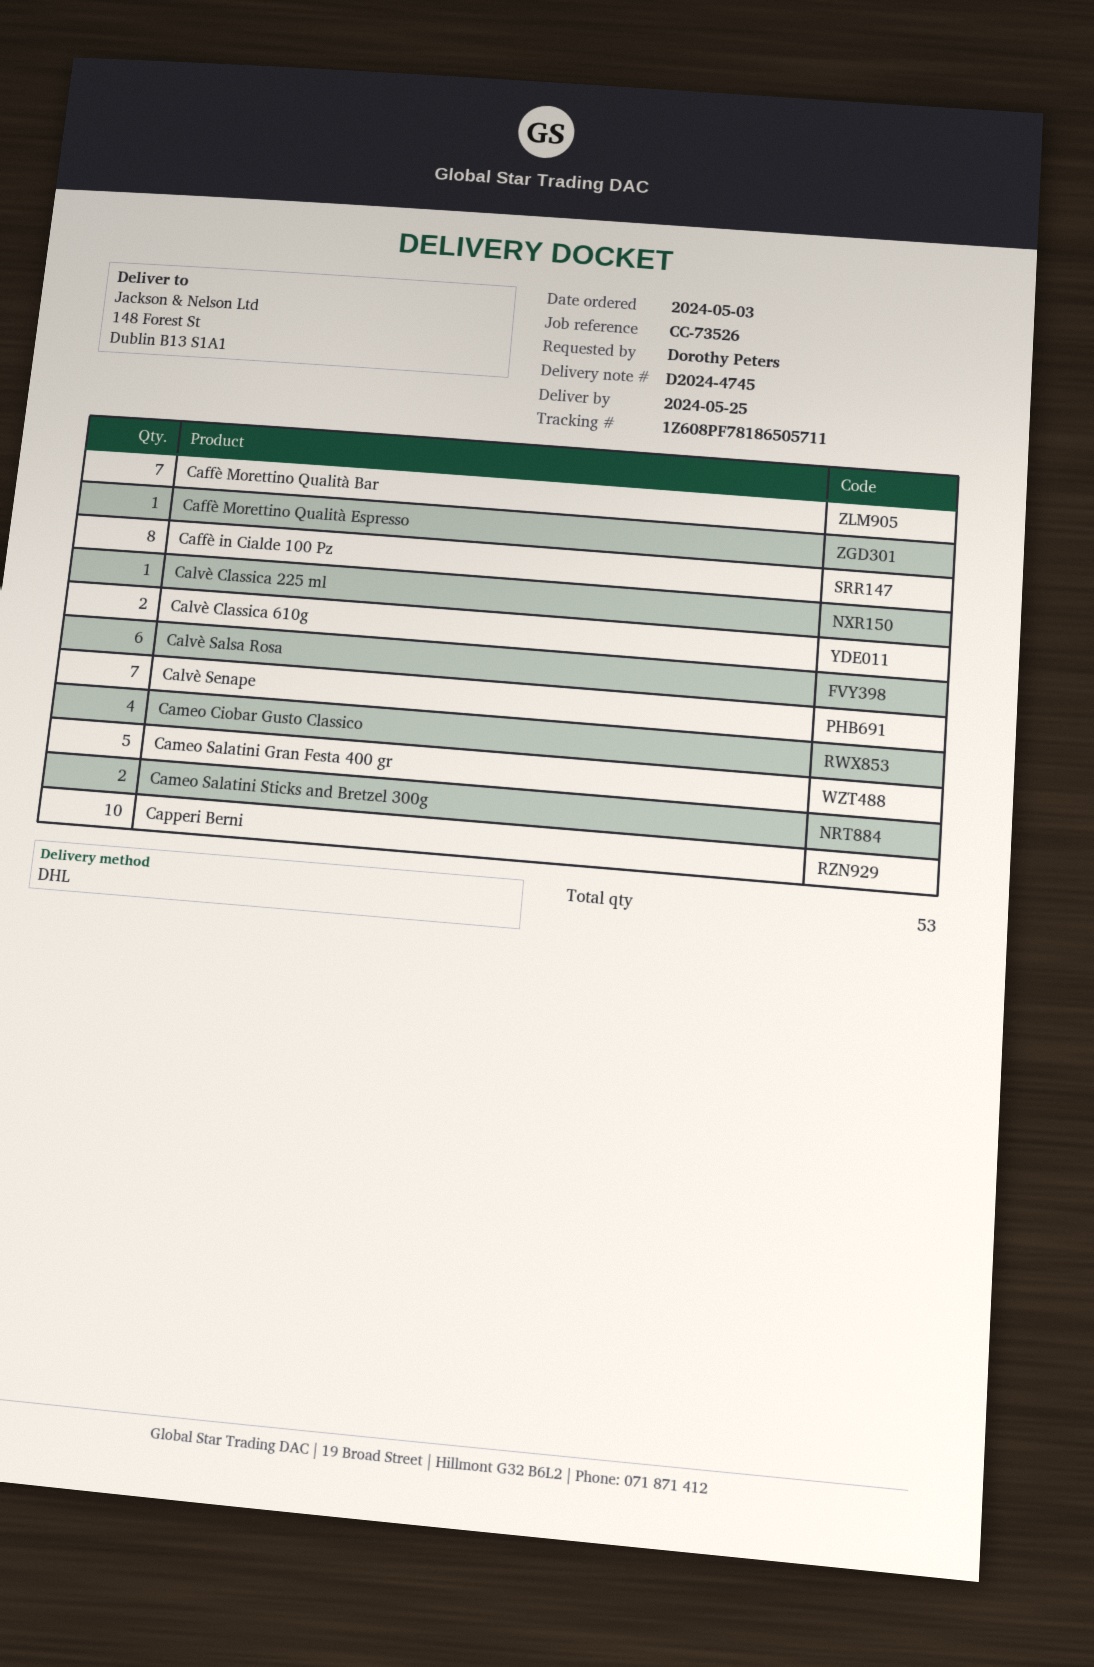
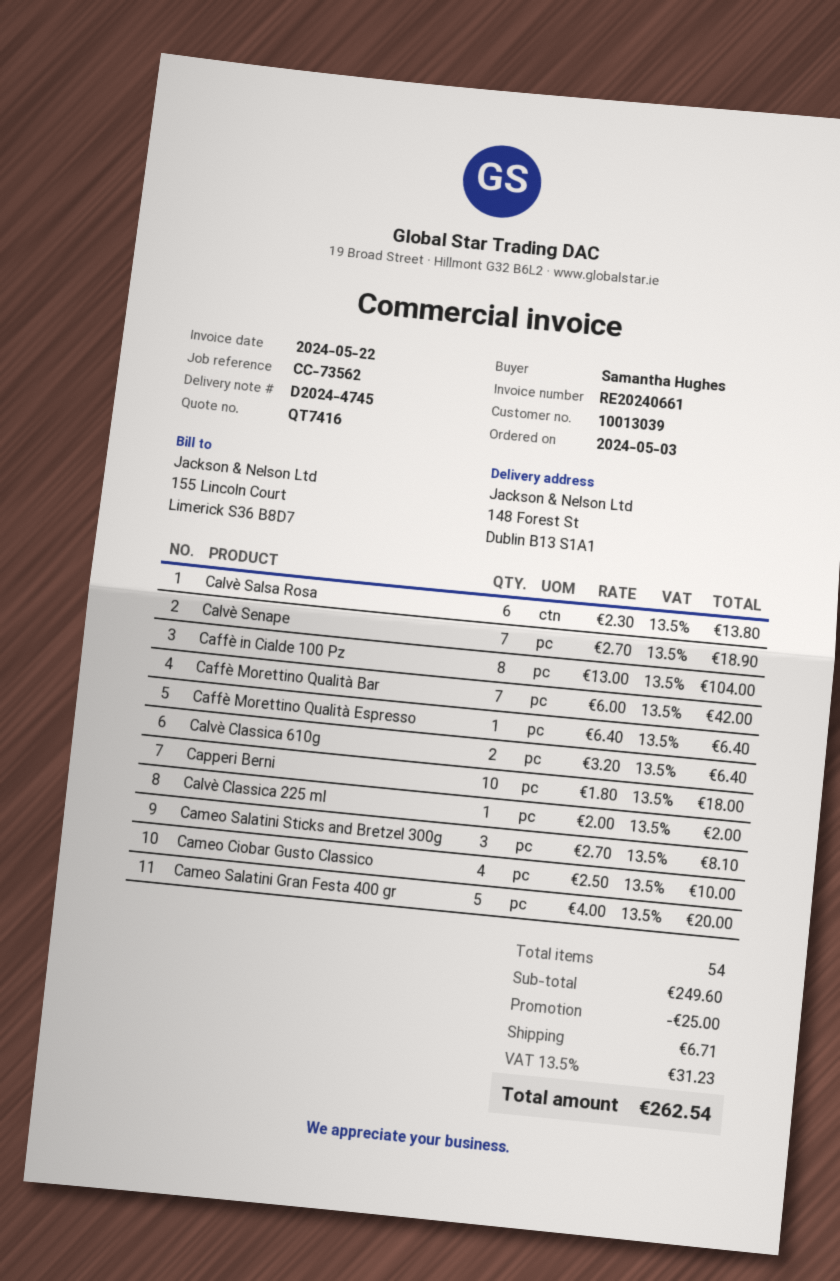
reference: CC-73526 -> CC-73562
ordered by: Dorothy Peters -> Samantha Hughes
Cameo Salatini Sticks and Bretzel 300g: 2 -> 3
total quantity: 53 -> 54

